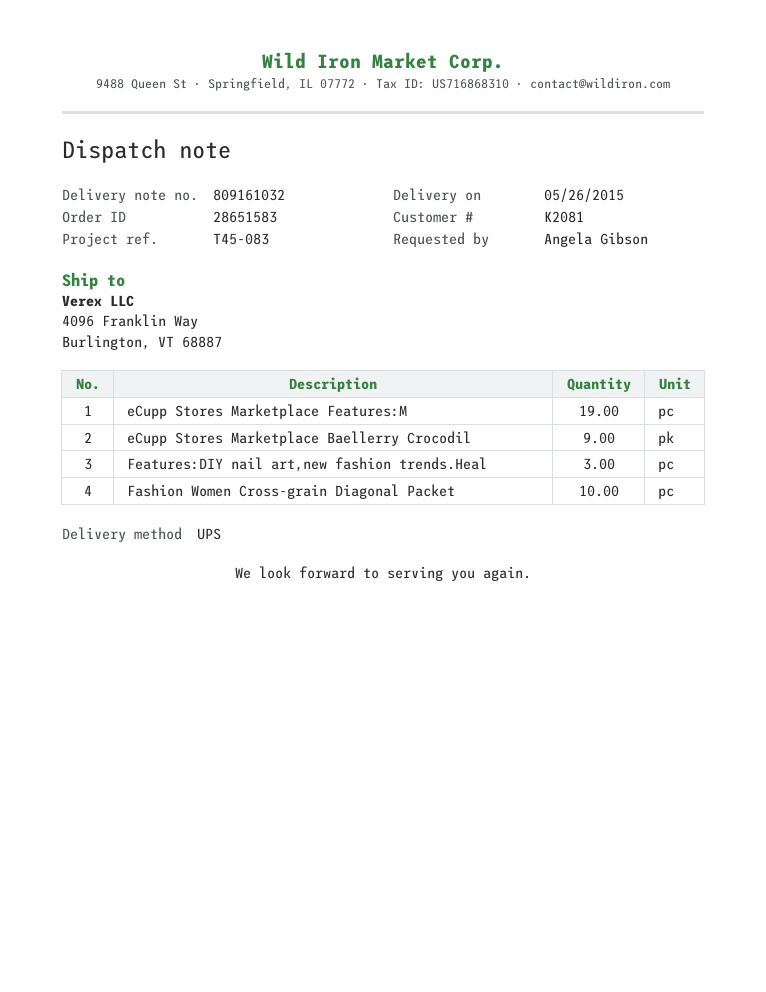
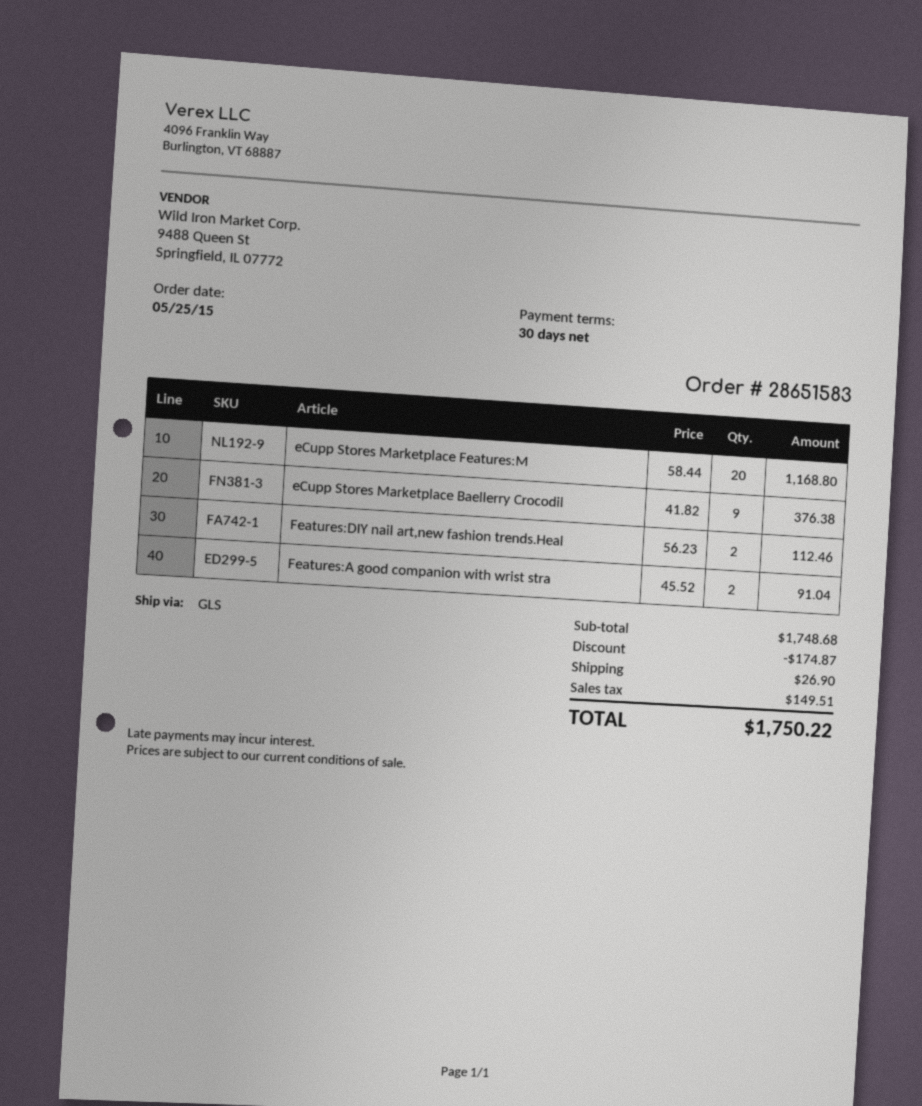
shipping method: UPS -> GLS
eCupp Stores Marketplace Features:M: 19 -> 20
Features:DIY nail art,new fashion trends.Heal: 3 -> 2
Fashion Women Cross-grain Diagonal Packet: 10 -> none
Features:A good companion with wrist stra: none -> 2

